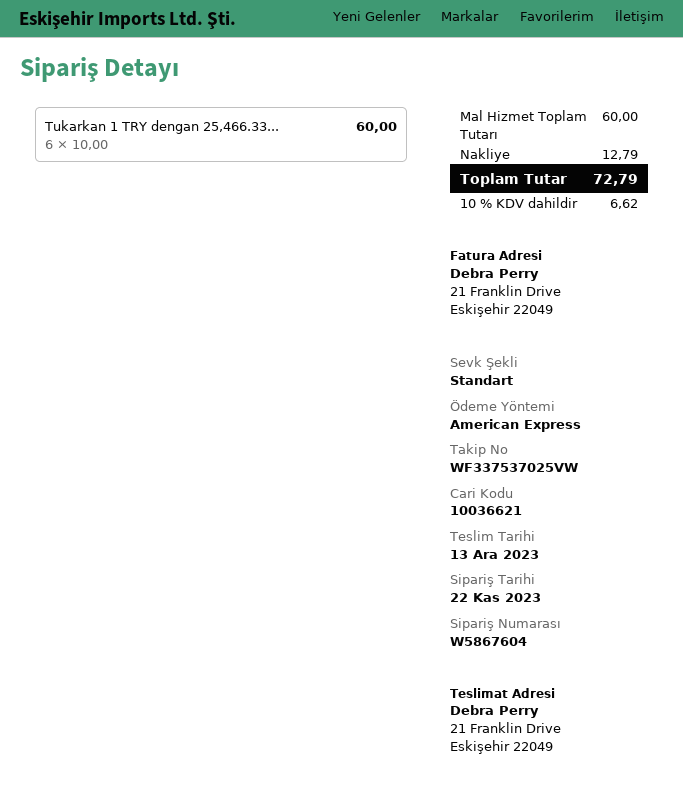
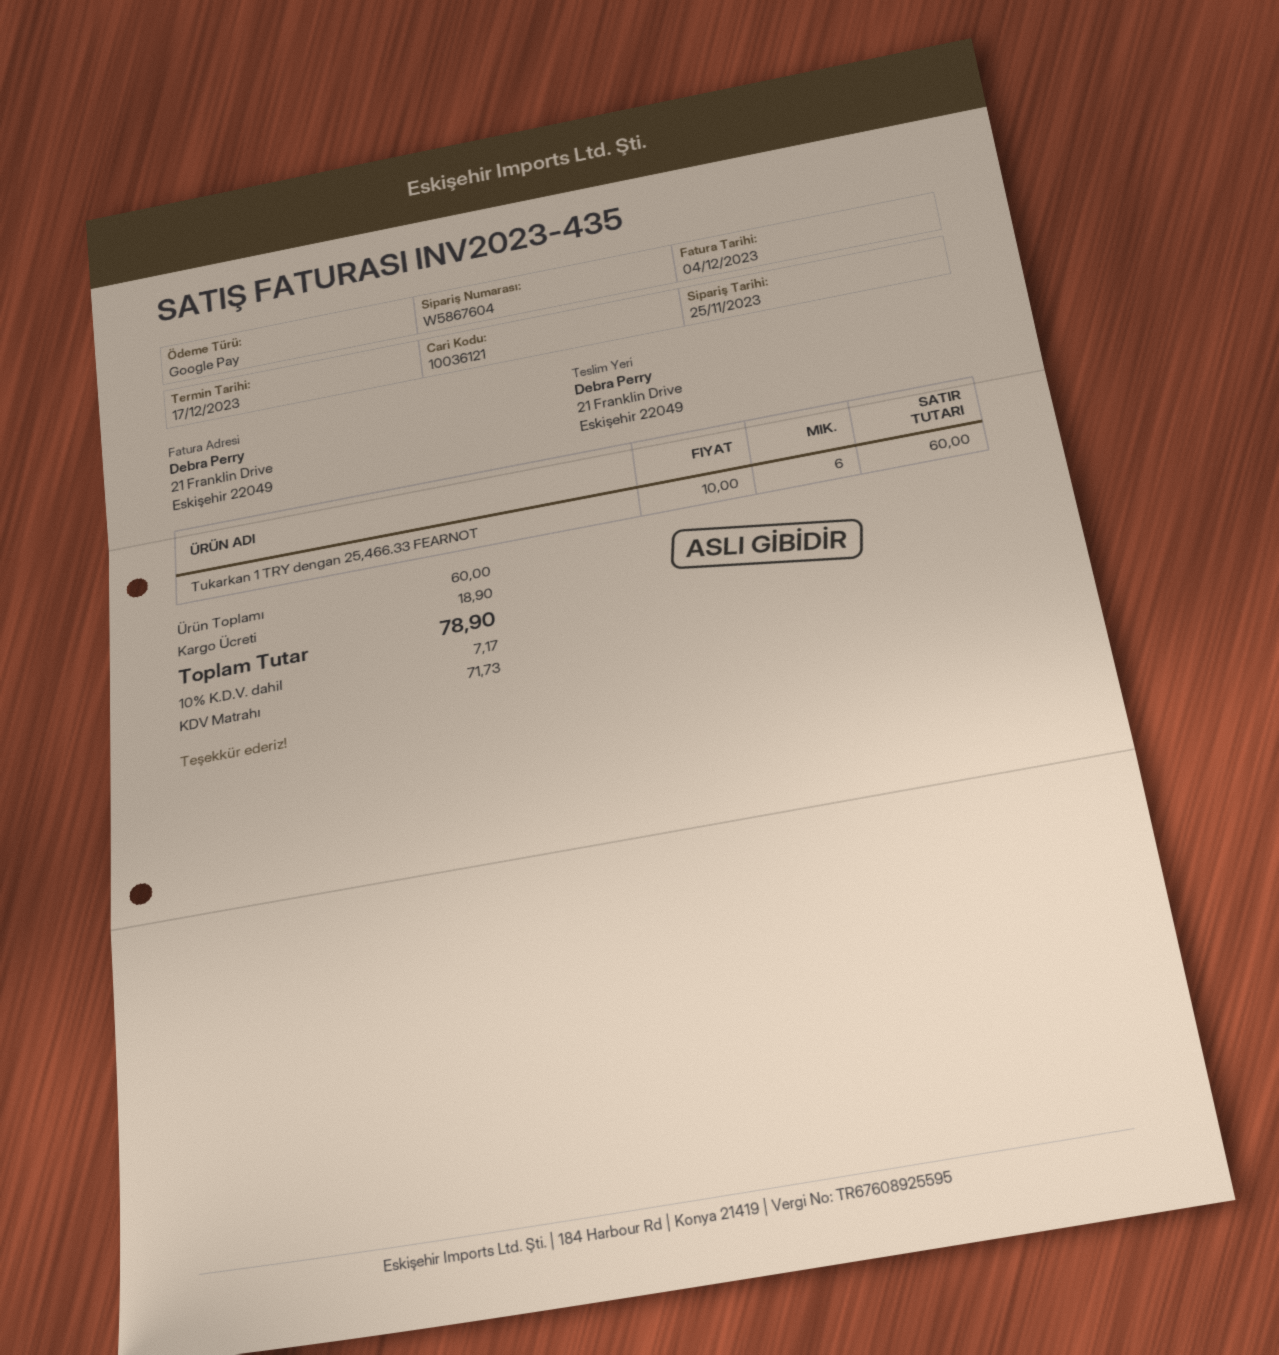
order date: 2023-11-22 -> 2023-11-25
delivery date: 2023-12-13 -> 2023-12-17
customer number: 10036621 -> 10036121
payment method: American Express -> Google Pay
shipping: 12.79 -> 18.90
tax: 10% = 6.62 -> 10% = 7.17
total: 72.79 -> 78.90

